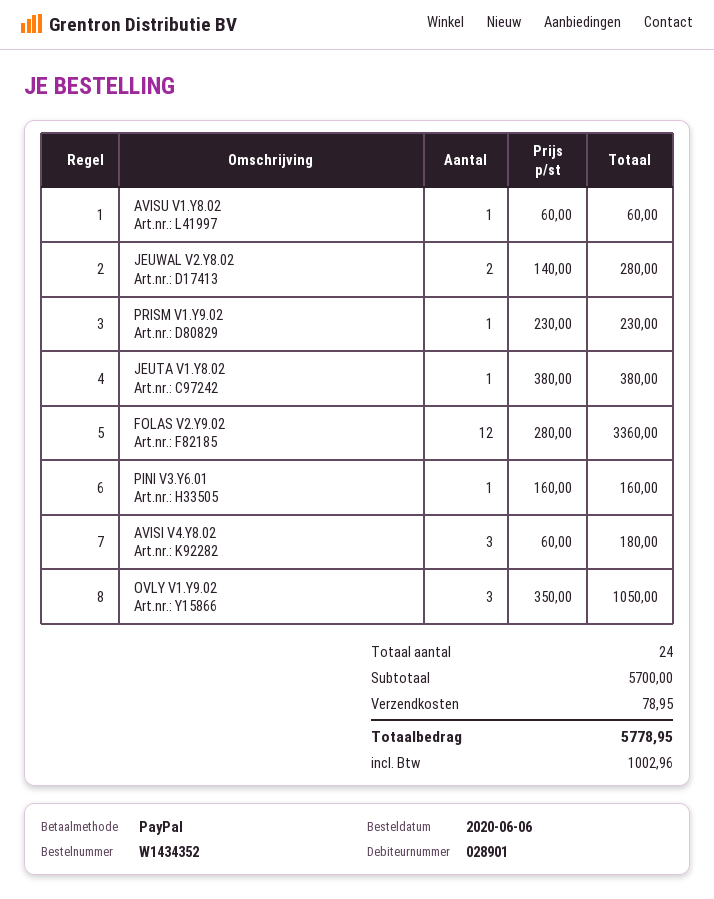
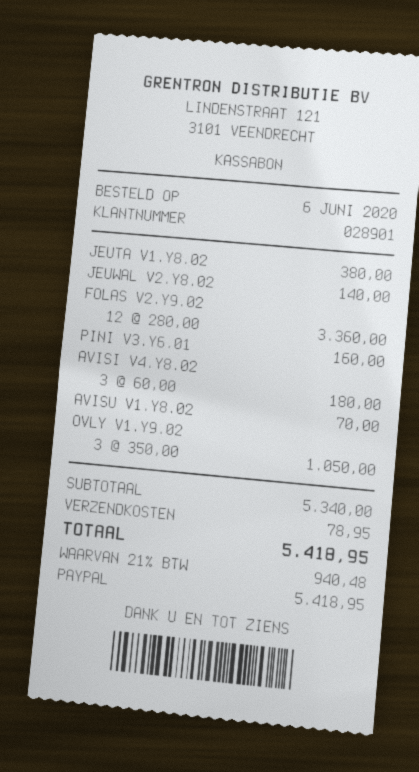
AVISU V1.Y8.02: 1 x 60.00 = 60.00 -> 1 x 70.00 = 70.00
JEUWAL V2.Y8.02: 2 x 140.00 = 280.00 -> 1 x 140.00 = 140.00
PRISM V1.Y9.02: 1 x 230.00 = 230.00 -> none
subtotal: 5700.00 -> 5340.00
tax: 1002.96 -> 940.48
total: 5778.95 -> 5418.95

